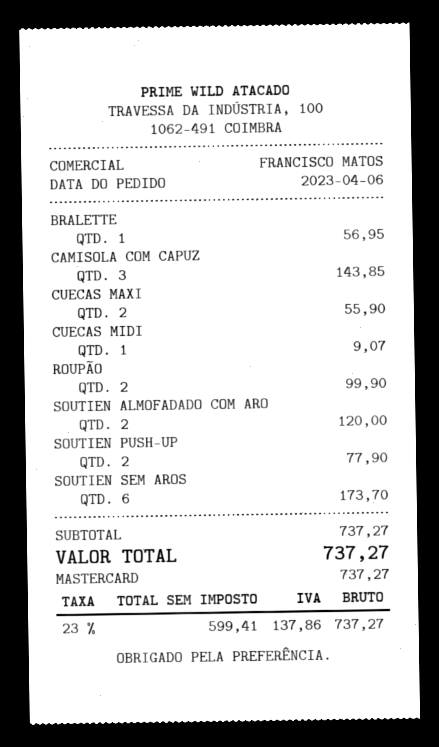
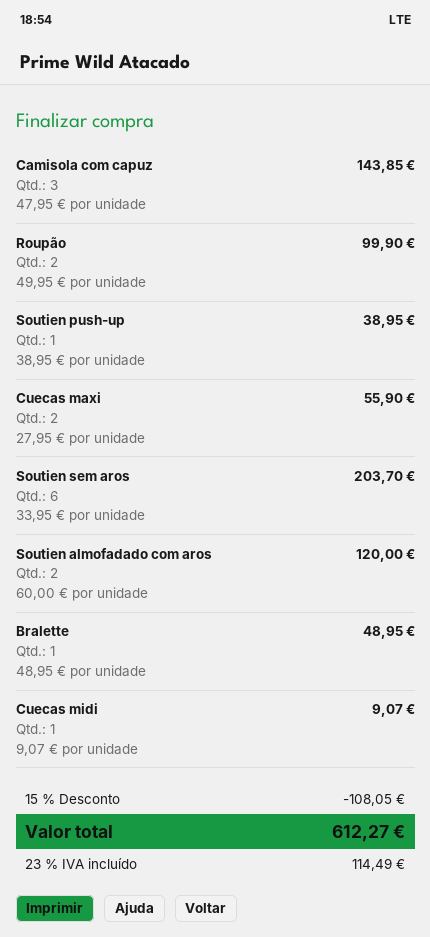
BRALETTE: 1 for 56.95 -> 1 for 48.95
SOUTIEN PUSH-UP: 2 for 77.90 -> 1 for 38.95
SOUTIEN SEM AROS: 6 for 173.70 -> 6 for 203.70
discount: none -> 15% = 108.05
tax: 23% = 137.86 -> 23% = 114.49
total: 737.27 -> 612.27

